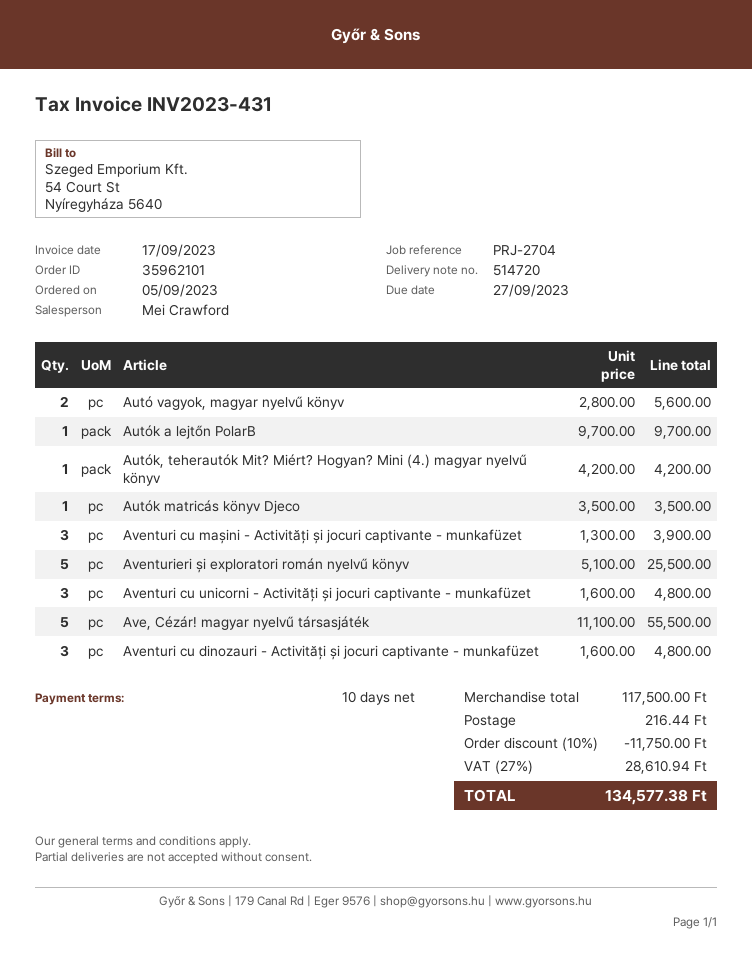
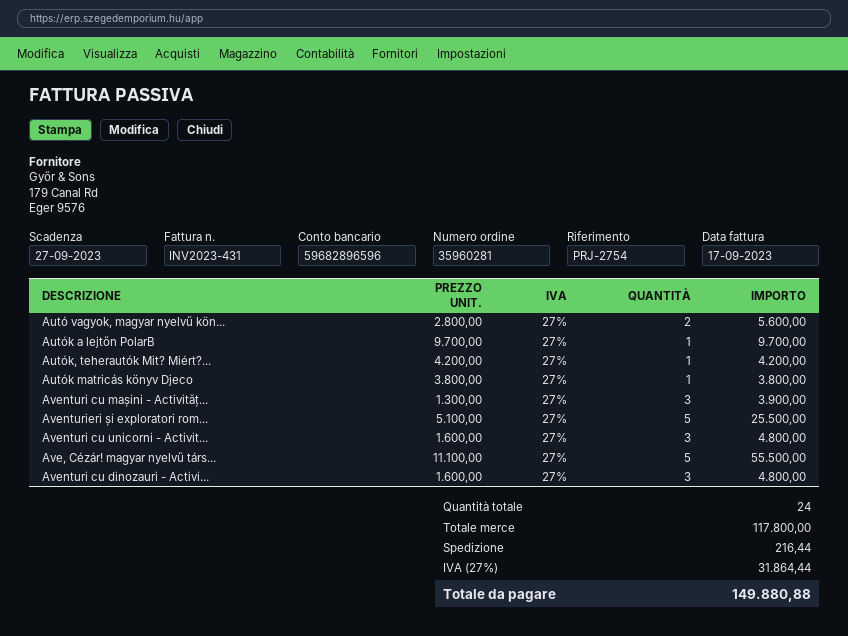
order number: 35962101 -> 35960281
reference: PRJ-2704 -> PRJ-2754
Autók matricás könyv Djeco: 1 x 3500.00 = 3500.00 -> 1 x 3800.00 = 3800.00
subtotal: 117500.00 -> 117800.00
discount: 10% = 11750.00 -> none
tax: 27% = 28610.94 -> 27% = 31864.44
total: 134577.38 -> 149880.88

